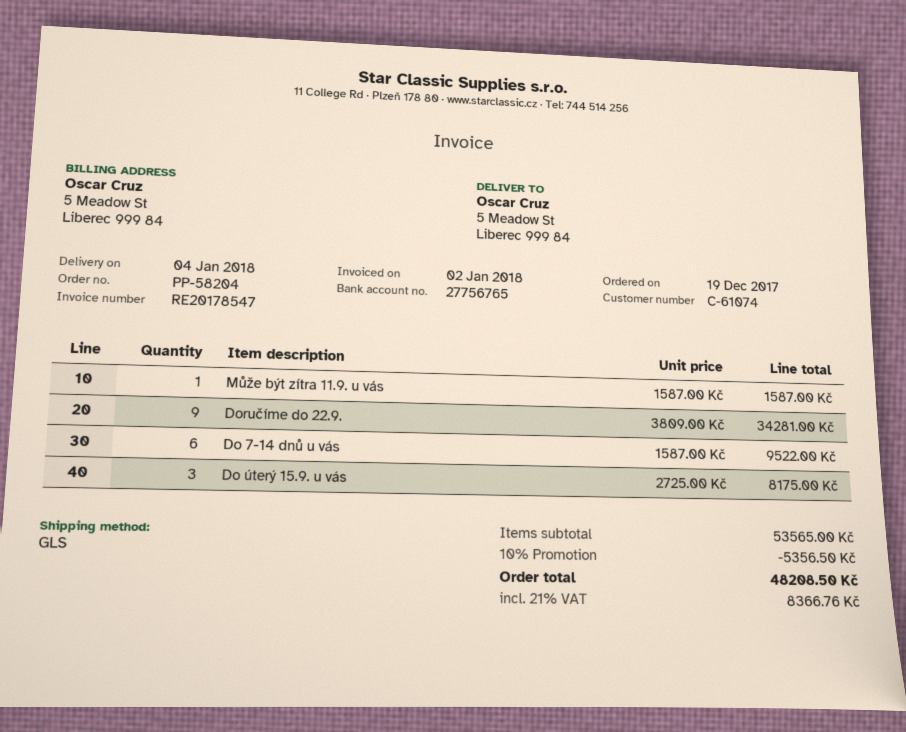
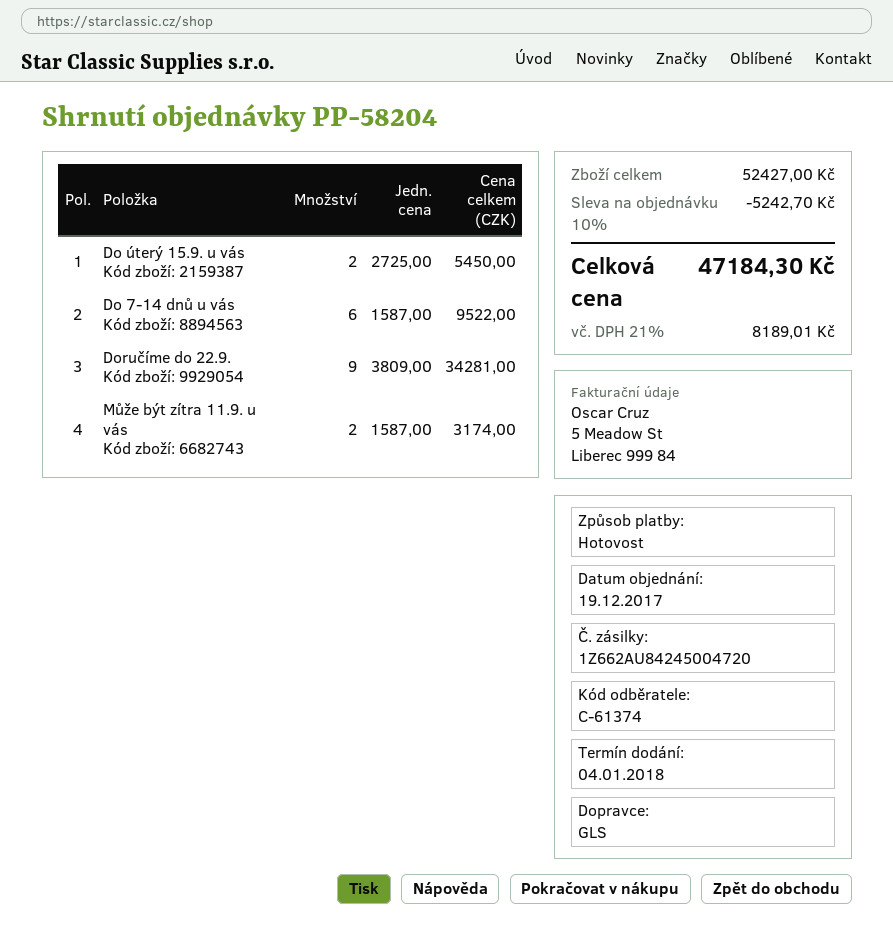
customer number: C-61074 -> C-61374
Může být zítra 11.9. u vás: 1 x 1587.00 = 1587.00 -> 2 x 1587.00 = 3174.00
Do úterý 15.9. u vás: 3 x 2725.00 = 8175.00 -> 2 x 2725.00 = 5450.00
subtotal: 53565.00 -> 52427.00
discount: 10% = 5356.50 -> 10% = 5242.70
tax: 21% = 8366.76 -> 21% = 8189.01
total: 48208.50 -> 47184.30

